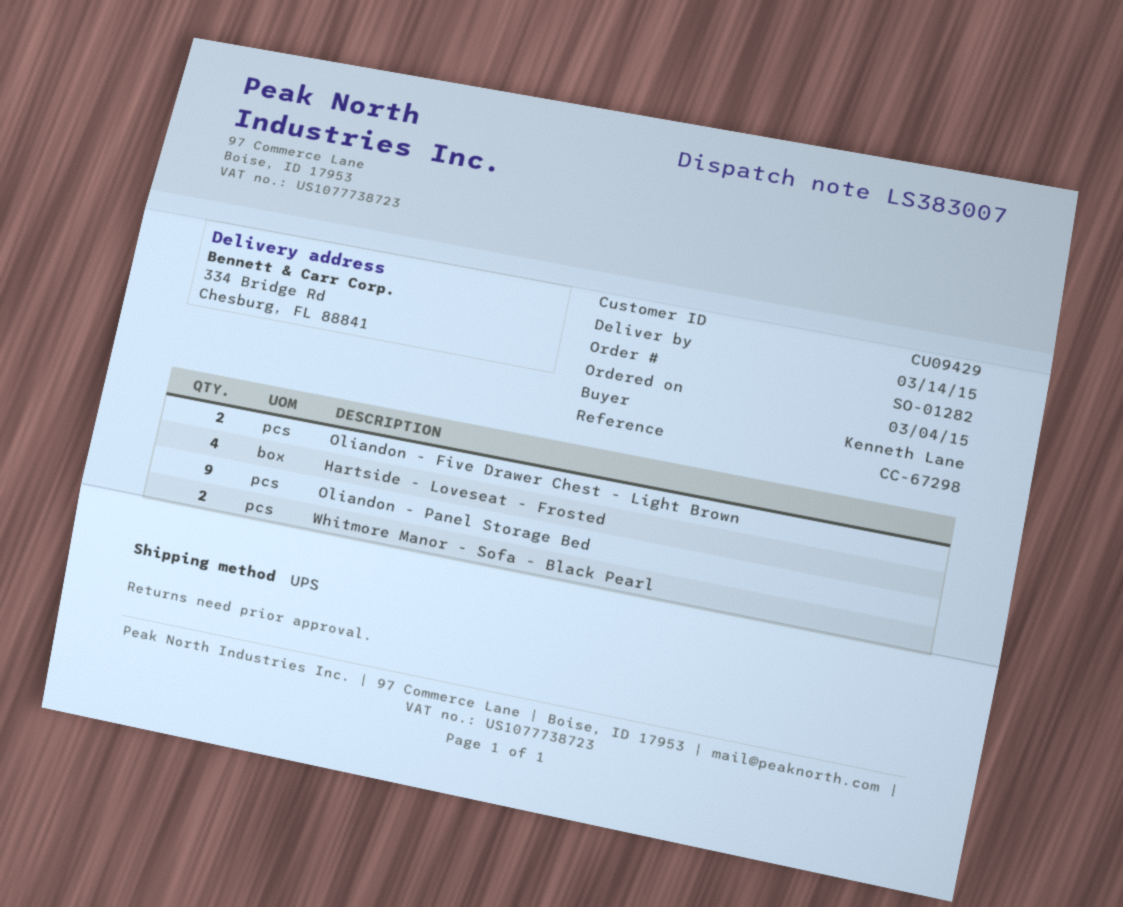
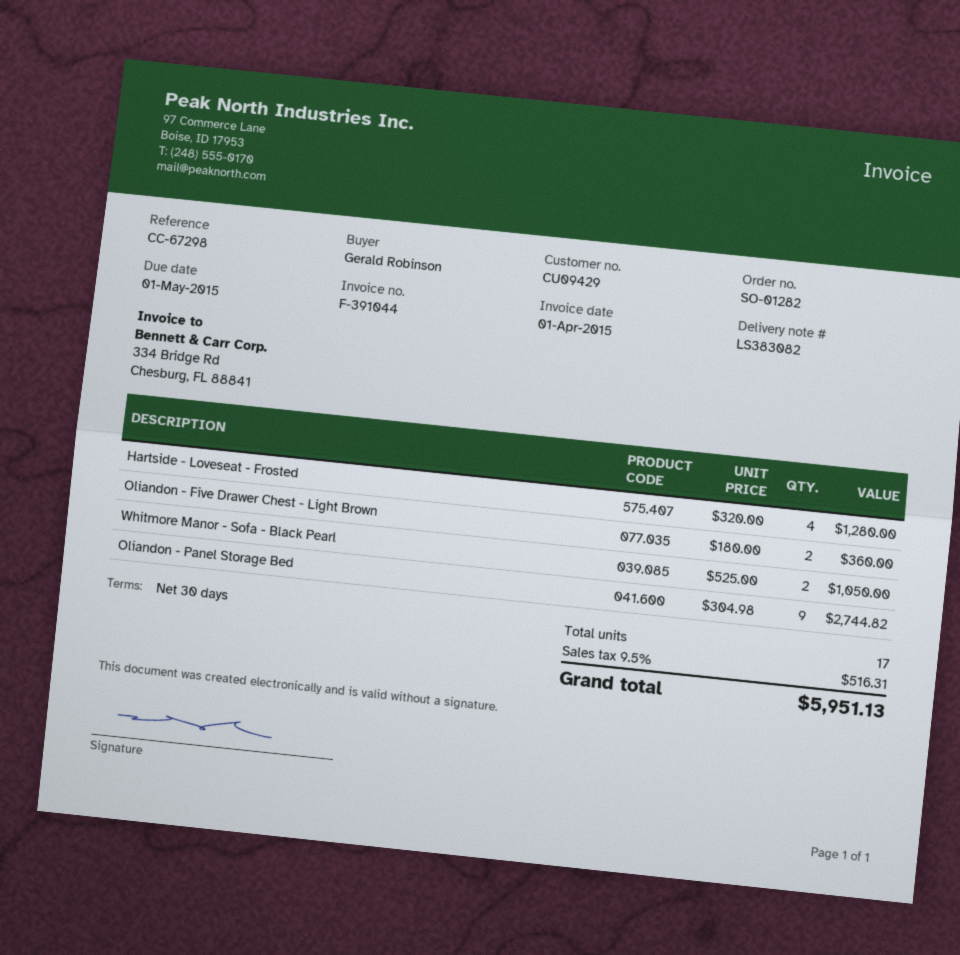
delivery note number: LS383007 -> LS383082
ordered by: Kenneth Lane -> Gerald Robinson

